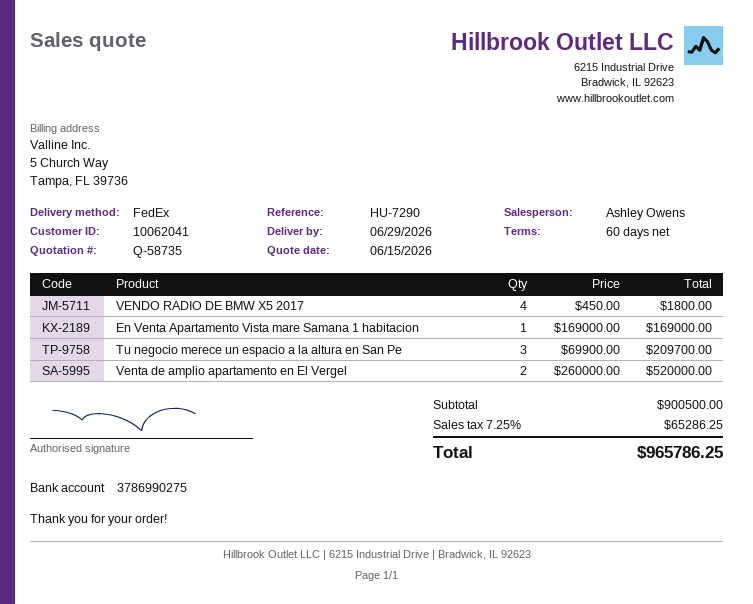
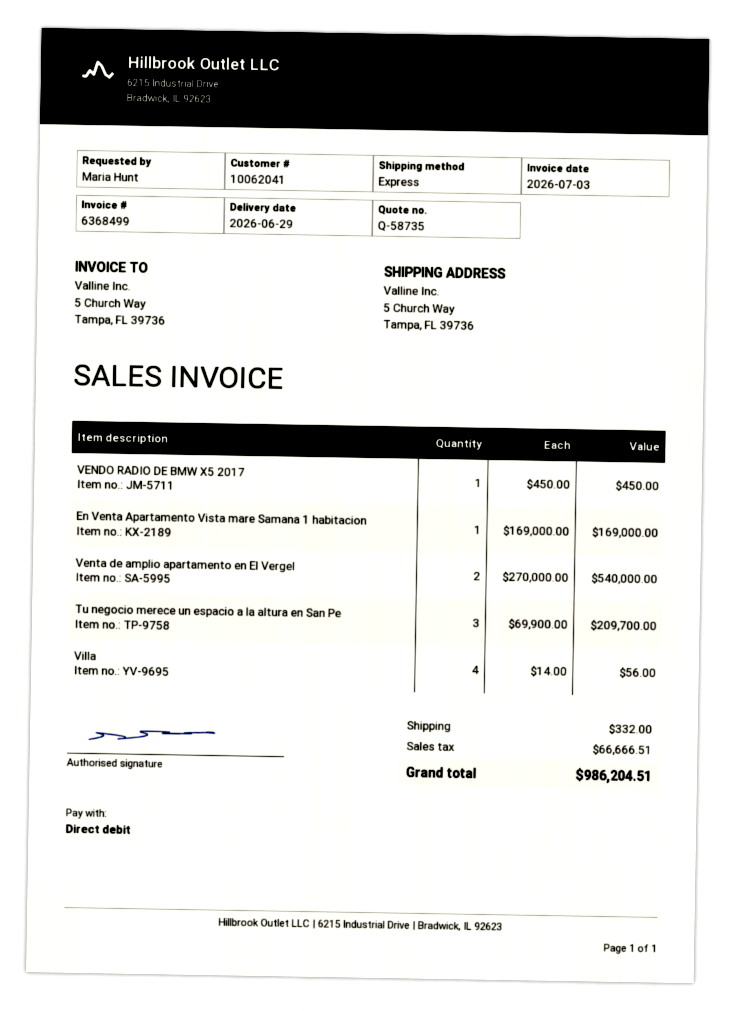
shipping method: FedEx -> express
VENDO RADIO DE BMW X5 2017: 4 x 450.00 = 1800.00 -> 1 x 450.00 = 450.00
Venta de amplio apartamento en El Vergel: 2 x 260000.00 = 520000.00 -> 2 x 270000.00 = 540000.00
Villa: none -> 4 x 14.00 = 56.00
shipping: none -> 332.00
tax: 65286.25 -> 66666.51
total: 965786.25 -> 986204.51

